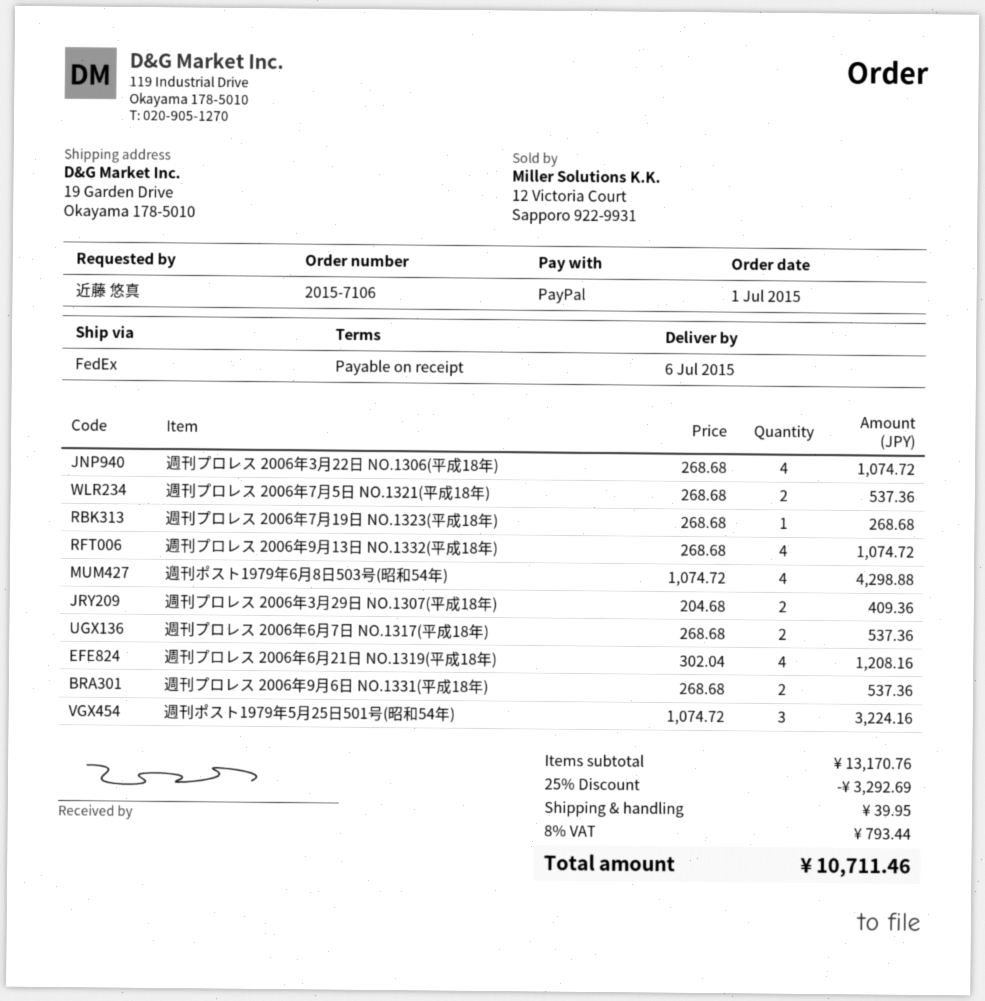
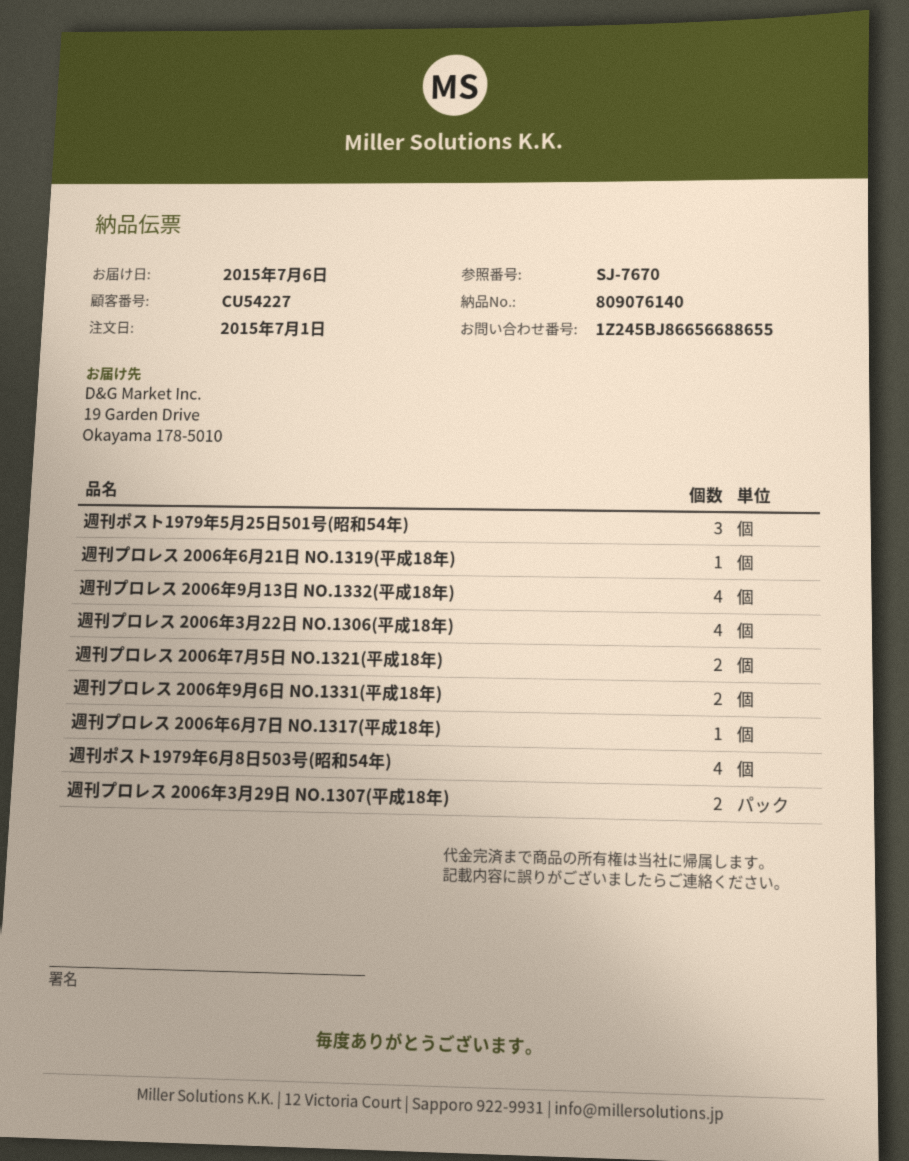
週刊プロレス 2006年7月19日 NO.1323(平成18年): 1 -> none
週刊プロレス 2006年6月7日 NO.1317(平成18年): 2 -> 1
週刊プロレス 2006年6月21日 NO.1319(平成18年): 4 -> 1

